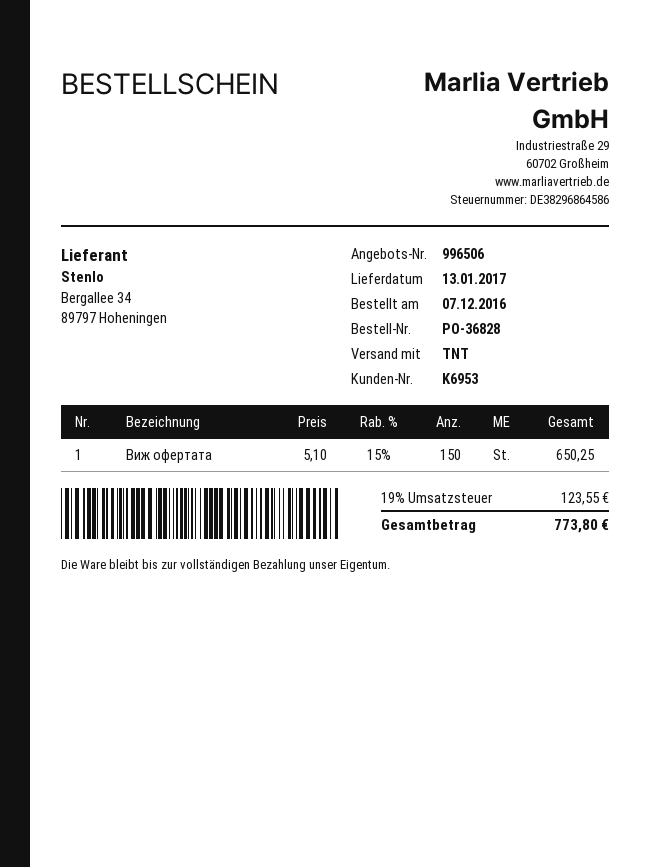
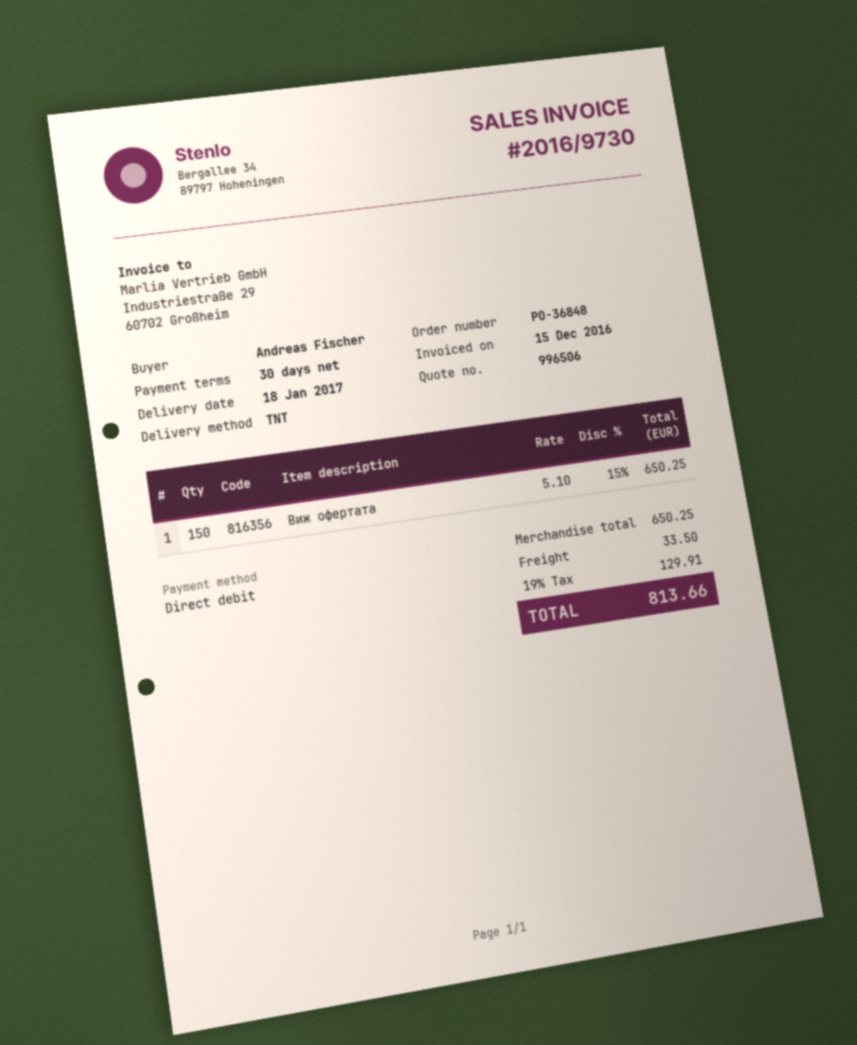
order number: PO-36828 -> PO-36848
delivery date: 2017-01-13 -> 2017-01-18
shipping: none -> 33.50
tax: 19% = 123.55 -> 19% = 129.91
total: 773.80 -> 813.66

